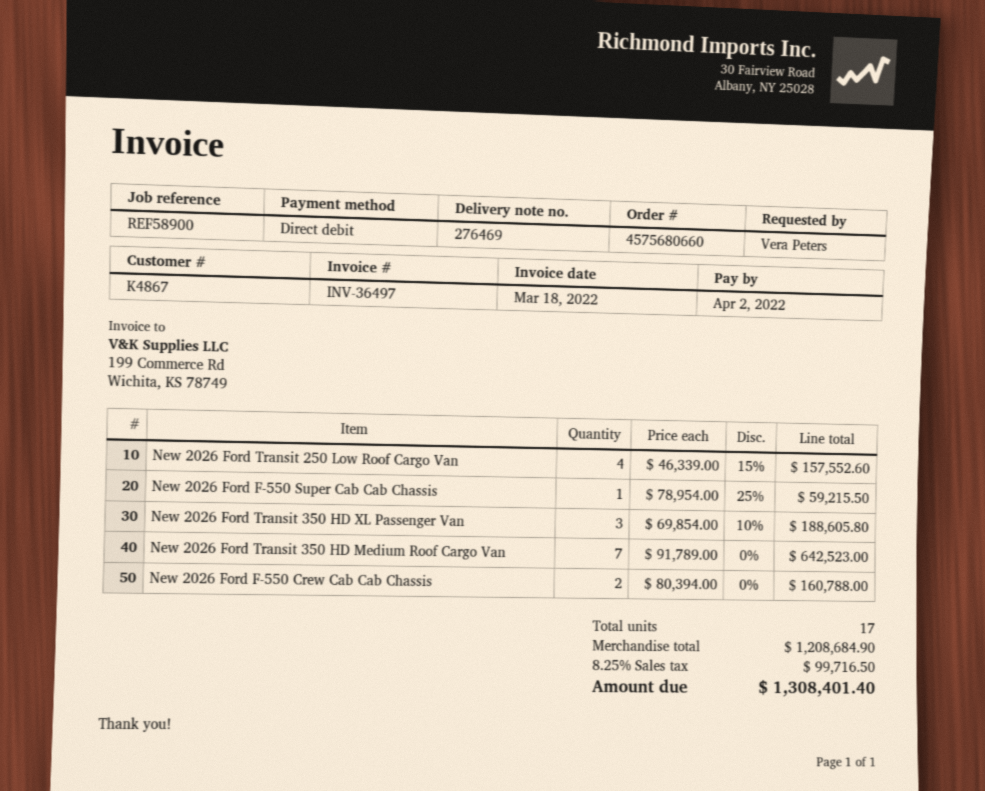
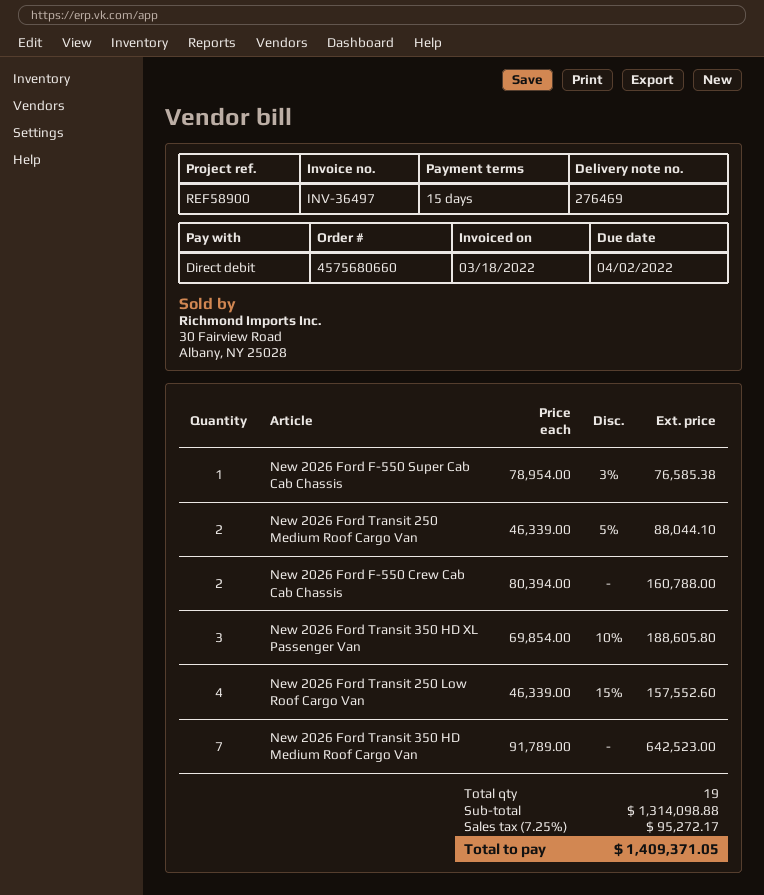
New 2026 Ford F-550 Super Cab Cab Chassis: 1 x 78954.00 - 25% = 59215.50 -> 1 x 78954.00 - 3% = 76585.38
New 2026 Ford Transit 250 Medium Roof Cargo Van: none -> 2 x 46339.00 - 5% = 88044.10
total quantity: 17 -> 19
subtotal: 1208684.90 -> 1314098.88
tax: 8.25% = 99716.50 -> 7.25% = 95272.17
total: 1308401.40 -> 1409371.05

